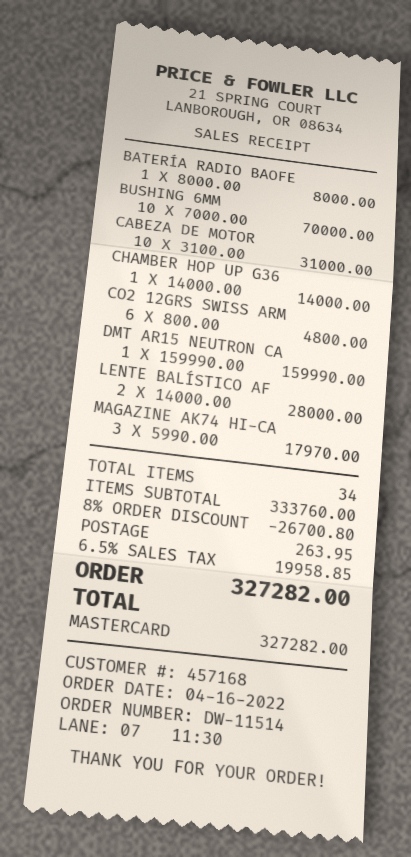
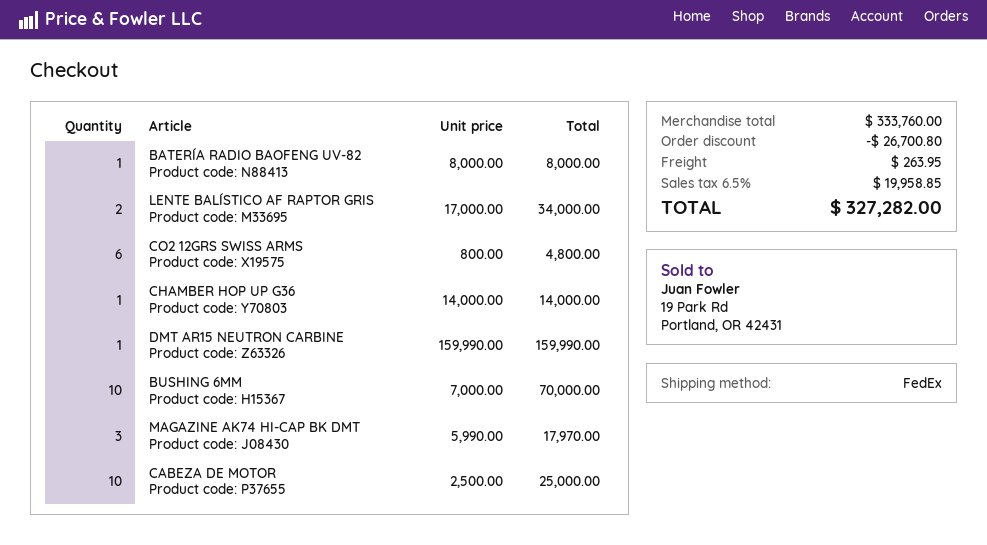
CABEZA DE MOTOR: 10 x 3100.00 = 31000.00 -> 10 x 2500.00 = 25000.00
LENTE BALÍSTICO AF: 2 x 14000.00 = 28000.00 -> 2 x 17000.00 = 34000.00

